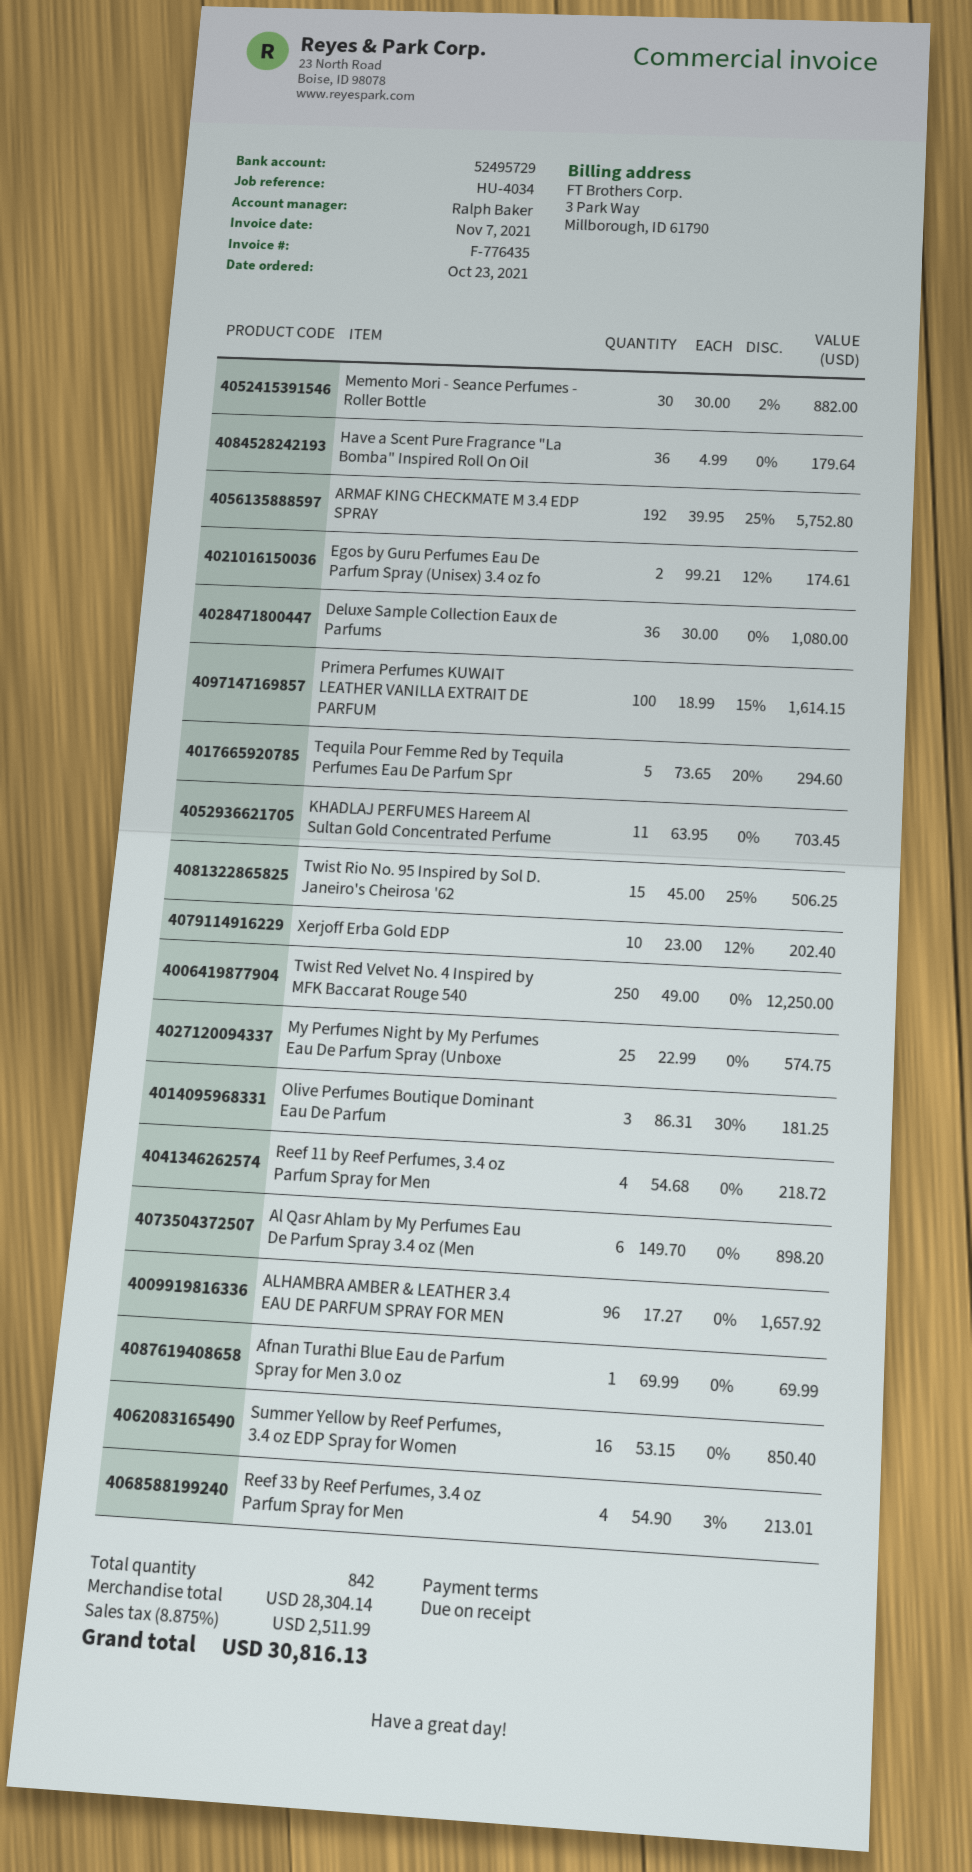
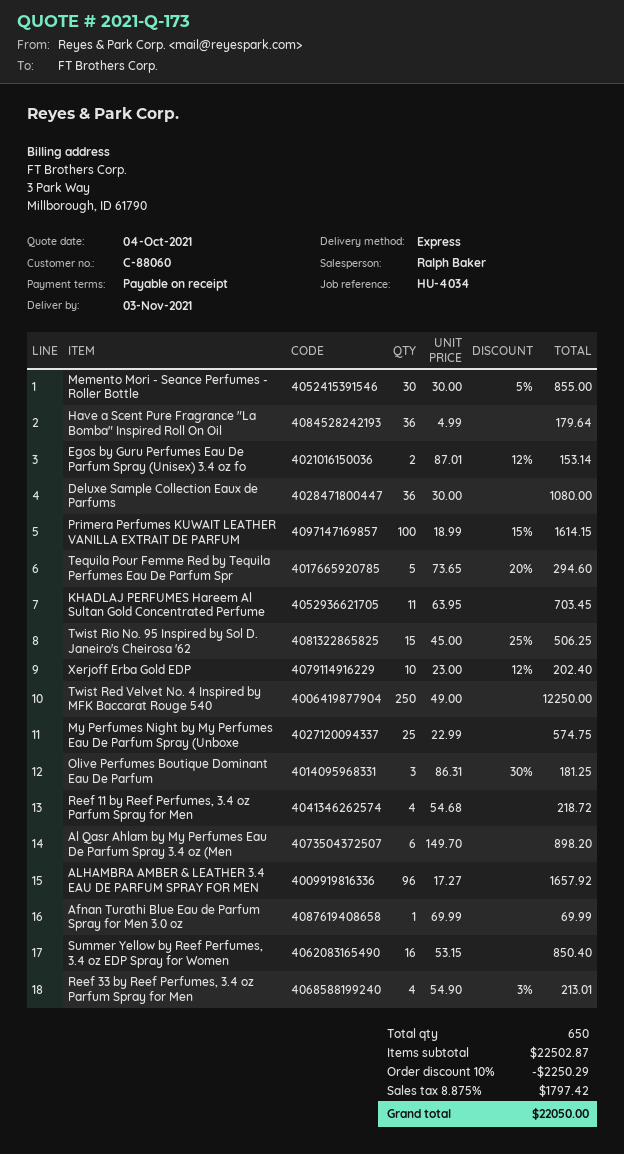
Memento Mori - Seance Perfumes - Roller Bottle: 30 x 30.00 - 2% = 882.00 -> 30 x 30.00 - 5% = 855.00
ARMAF KING CHECKMATE M 3.4 EDP SPRAY: 192 x 39.95 - 25% = 5752.80 -> none
Egos by Guru Perfumes Eau De Parfum Spray (Unisex) 3.4 oz fo: 2 x 99.21 - 12% = 174.61 -> 2 x 87.01 - 12% = 153.14
total quantity: 842 -> 650
subtotal: 28304.14 -> 22502.87
discount: none -> 10% = 2250.29
tax: 8.875% = 2511.99 -> 8.875% = 1797.42
total: 30816.13 -> 22050.00

